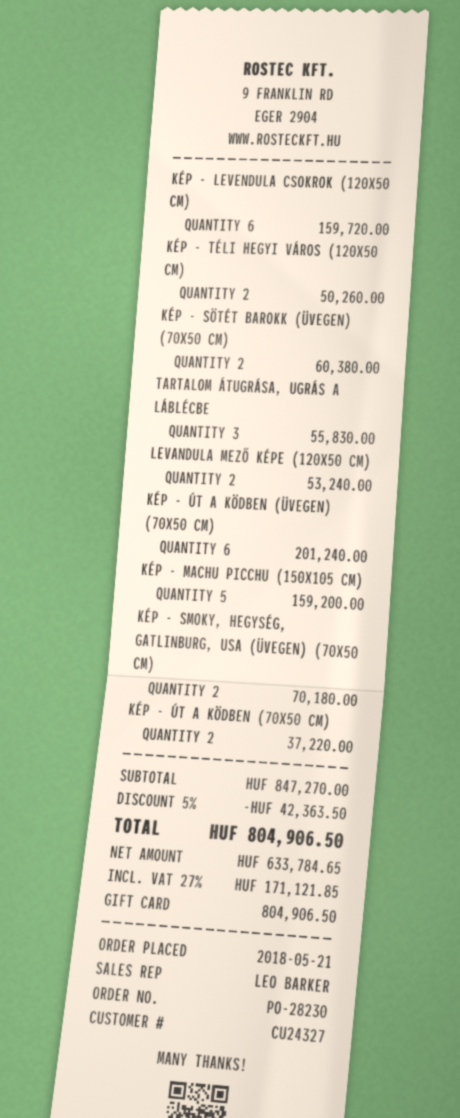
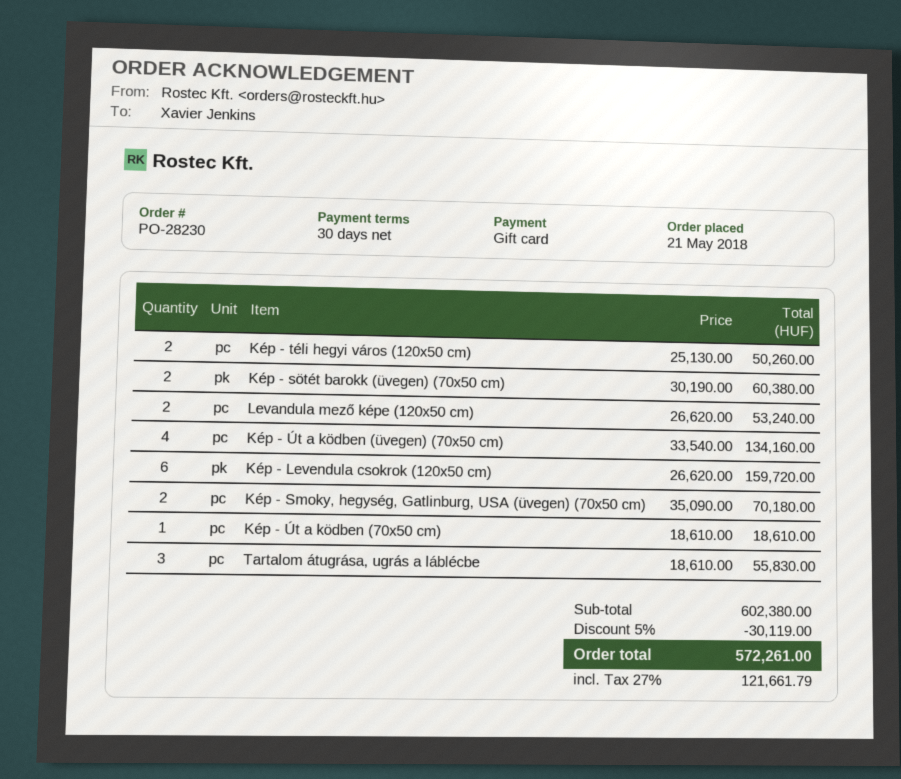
KÉP - ÚT A KÖDBEN (ÜVEGEN) (70X50 CM): 6 for 201240.00 -> 4 for 134160.00
KÉP - MACHU PICCHU (150X105 CM): 5 for 159200.00 -> none
KÉP - ÚT A KÖDBEN (70X50 CM): 2 for 37220.00 -> 1 for 18610.00
subtotal: 847270.00 -> 602380.00
discount: 5% = 42363.50 -> 5% = 30119.00
tax: 27% = 171121.85 -> 27% = 121661.79
total: 804906.50 -> 572261.00

